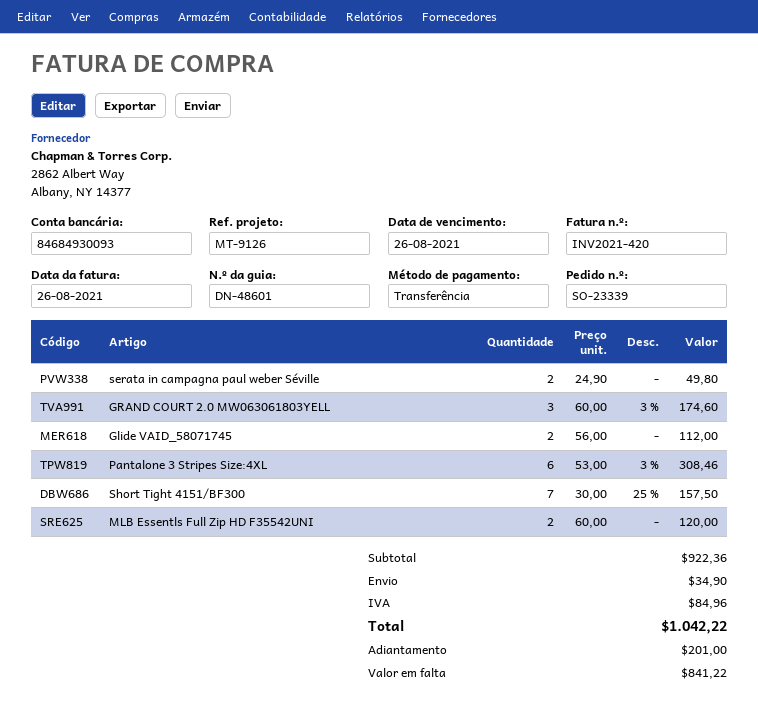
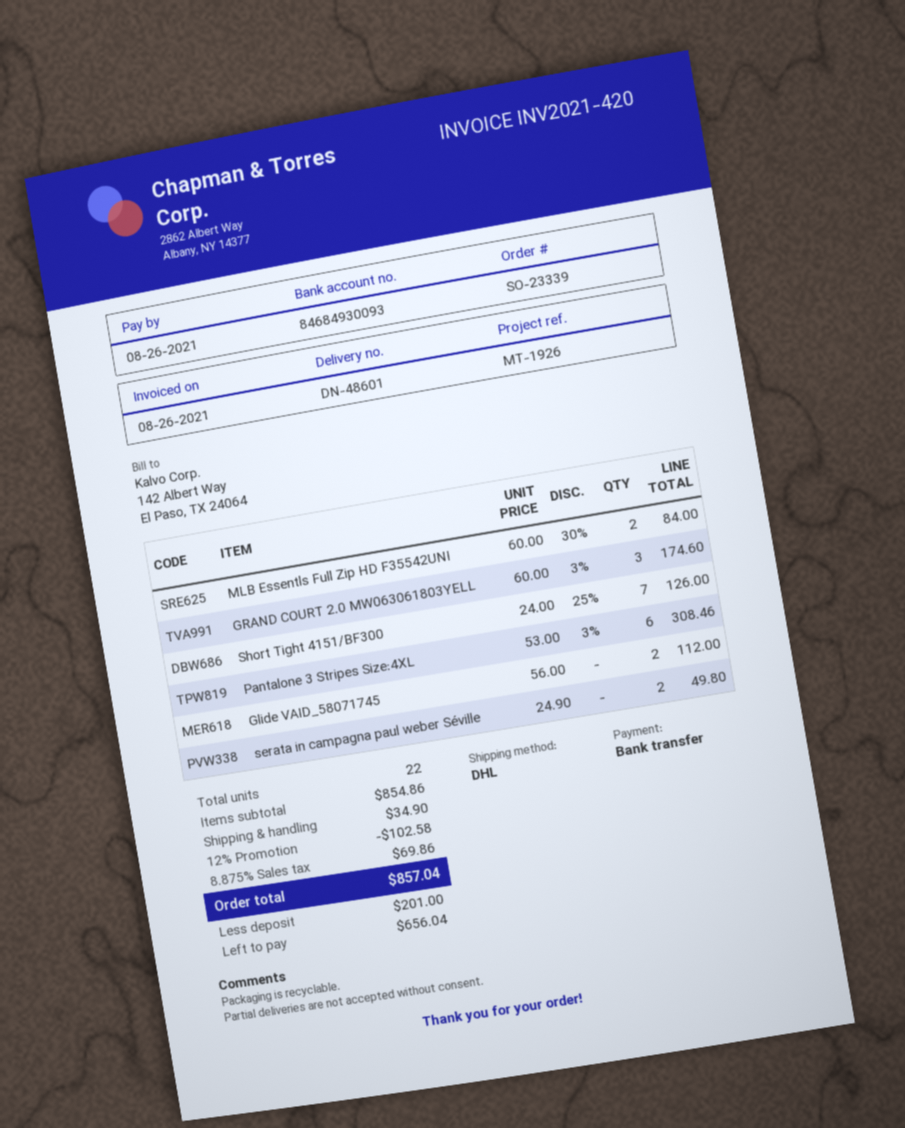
reference: MT-9126 -> MT-1926
Short Tight 4151/BF300: 7 x 30.00 - 25% = 157.50 -> 7 x 24.00 - 25% = 126.00
MLB Essentls Full Zip HD F35542UNI: 2 x 60.00 = 120.00 -> 2 x 60.00 - 30% = 84.00
subtotal: 922.36 -> 854.86
discount: none -> 12% = 102.58
tax: 84.96 -> 69.86
total: 1042.22 -> 857.04
balance: 841.22 -> 656.04

